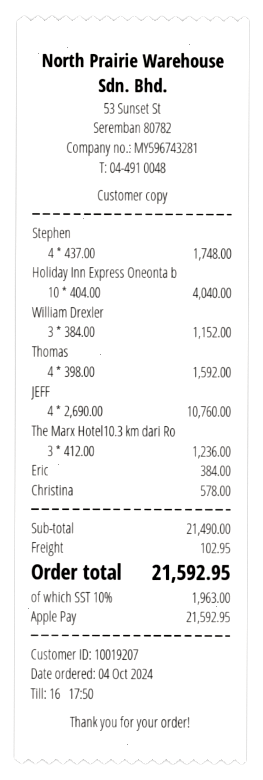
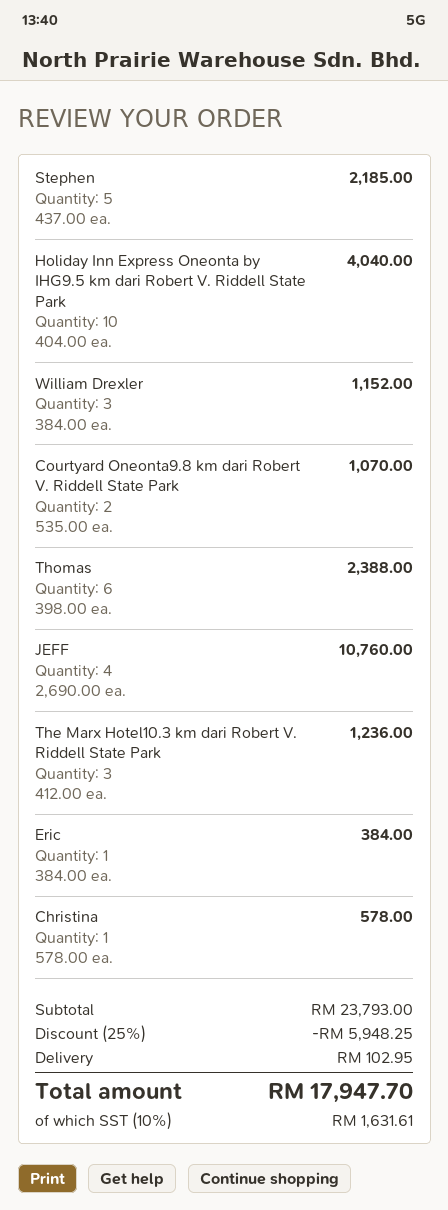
Stephen: 4 x 437.00 = 1748.00 -> 5 x 437.00 = 2185.00
Thomas: 4 x 398.00 = 1592.00 -> 6 x 398.00 = 2388.00
Courtyard Oneonta9.8 km dari Robert V. Riddell State Park: none -> 2 x 535.00 = 1070.00
subtotal: 21490.00 -> 23793.00
discount: none -> 25% = 5948.25
tax: 10% = 1963.00 -> 10% = 1631.61
total: 21592.95 -> 17947.70

